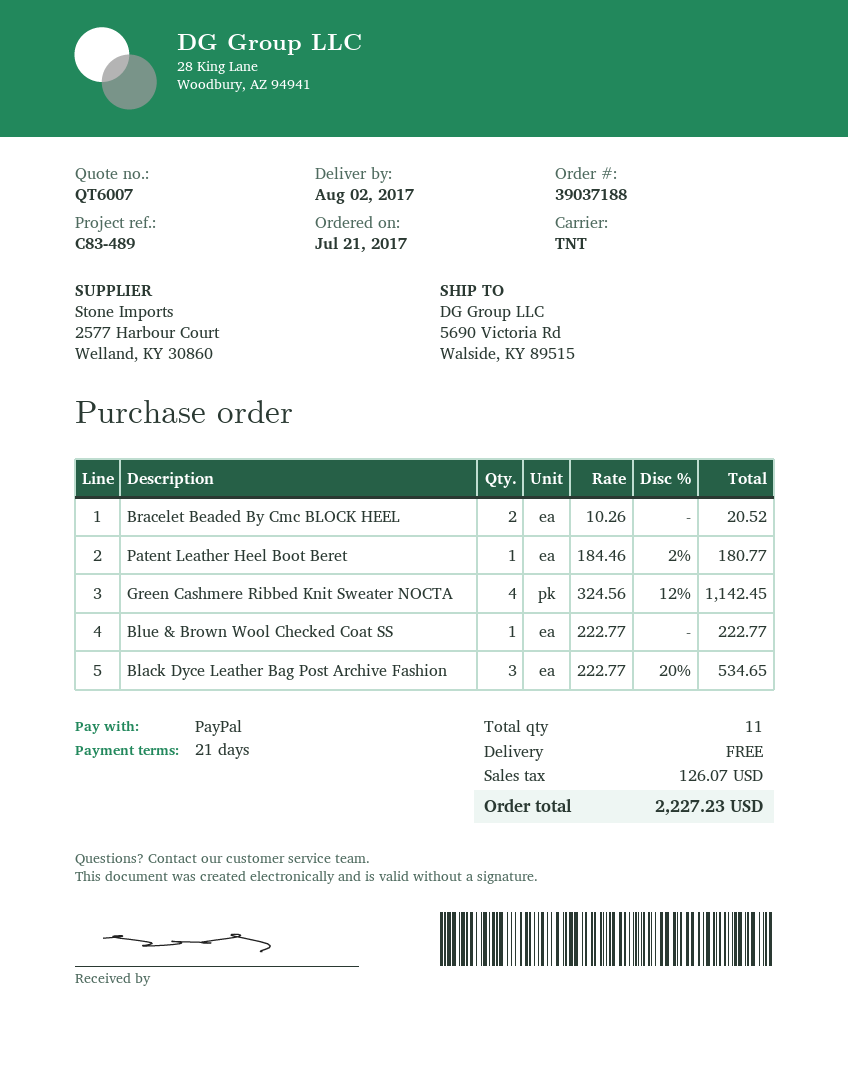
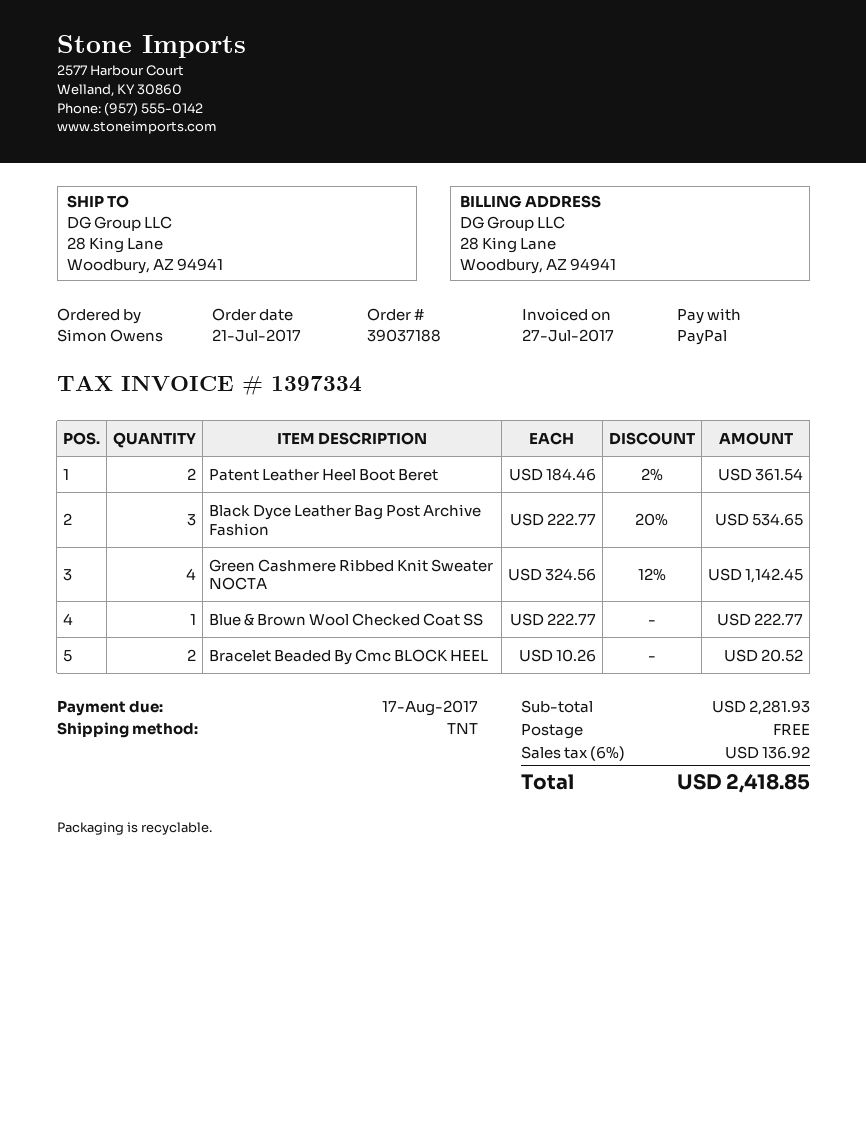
ship to: 5690 Victoria Rd, Walside, KY 89515 -> 28 King Lane, Woodbury, AZ 94941
Patent Leather Heel Boot Beret: 1 x 184.46 - 2% = 180.77 -> 2 x 184.46 - 2% = 361.54
tax: 126.07 -> 136.92
total: 2227.23 -> 2418.85

